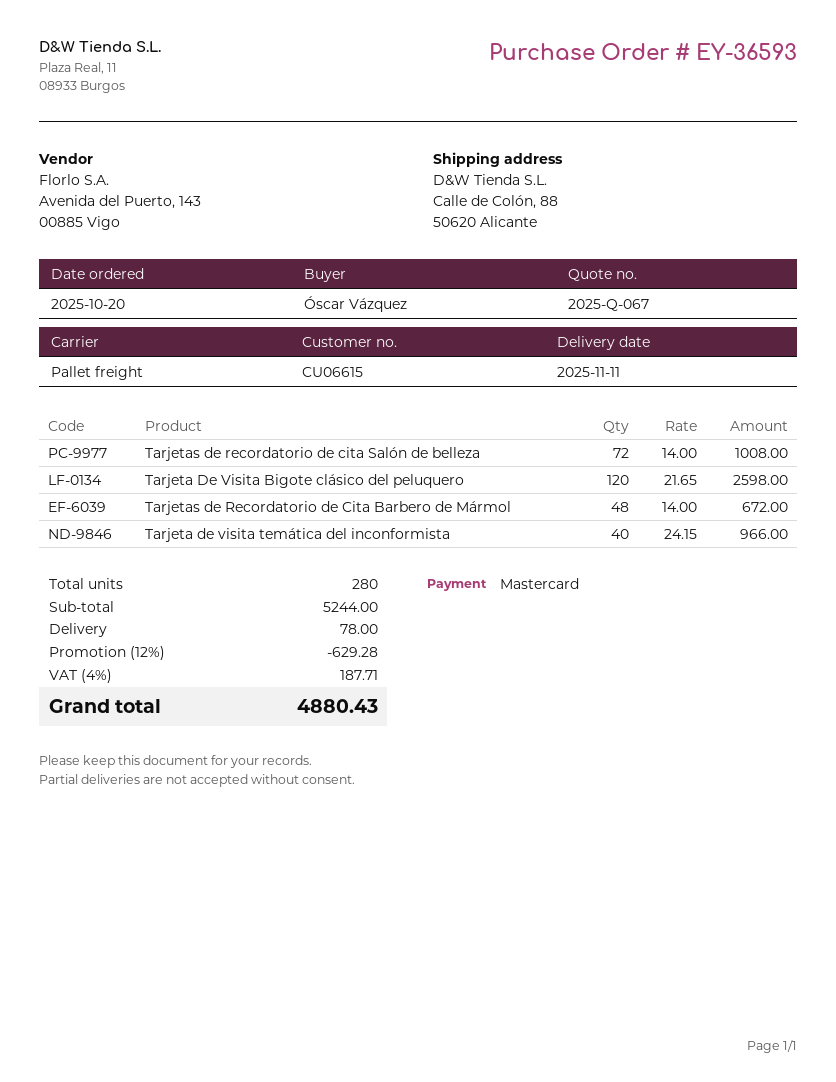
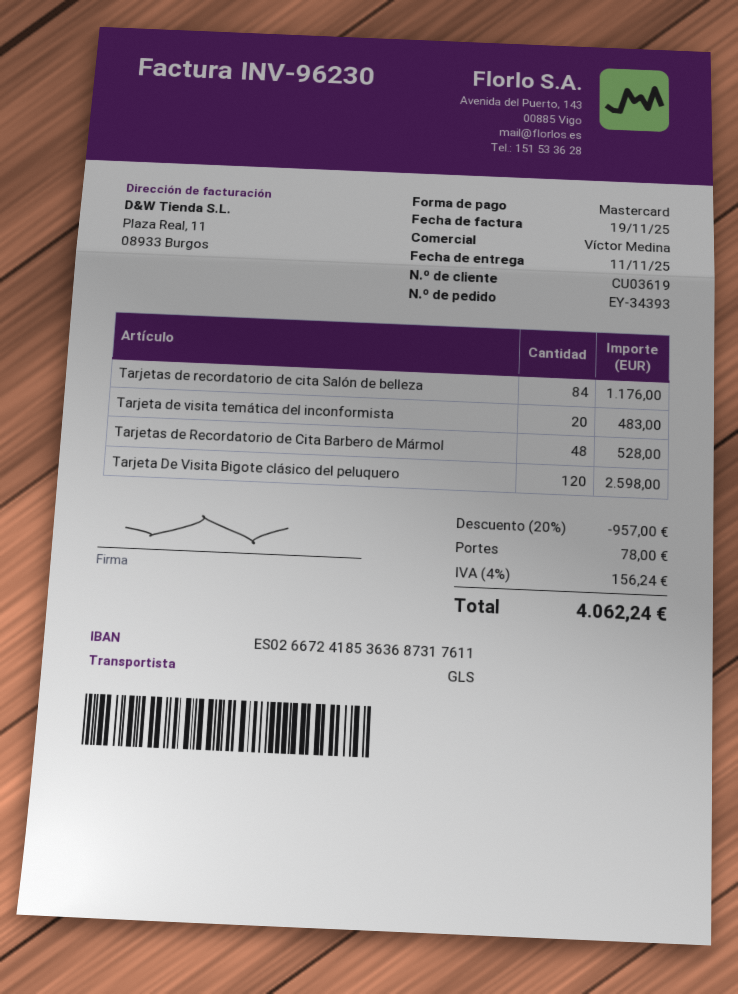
order number: EY-36593 -> EY-34393
customer number: CU06615 -> CU03619
shipping method: pallet freight -> GLS
Tarjetas de recordatorio de cita Salón de belleza: 72 for 1008.00 -> 84 for 1176.00
Tarjetas de Recordatorio de Cita Barbero de Mármol: 48 for 672.00 -> 48 for 528.00
Tarjeta de visita temática del inconformista: 40 for 966.00 -> 20 for 483.00
discount: 12% = 629.28 -> 20% = 957.00
tax: 4% = 187.71 -> 4% = 156.24
total: 4880.43 -> 4062.24

